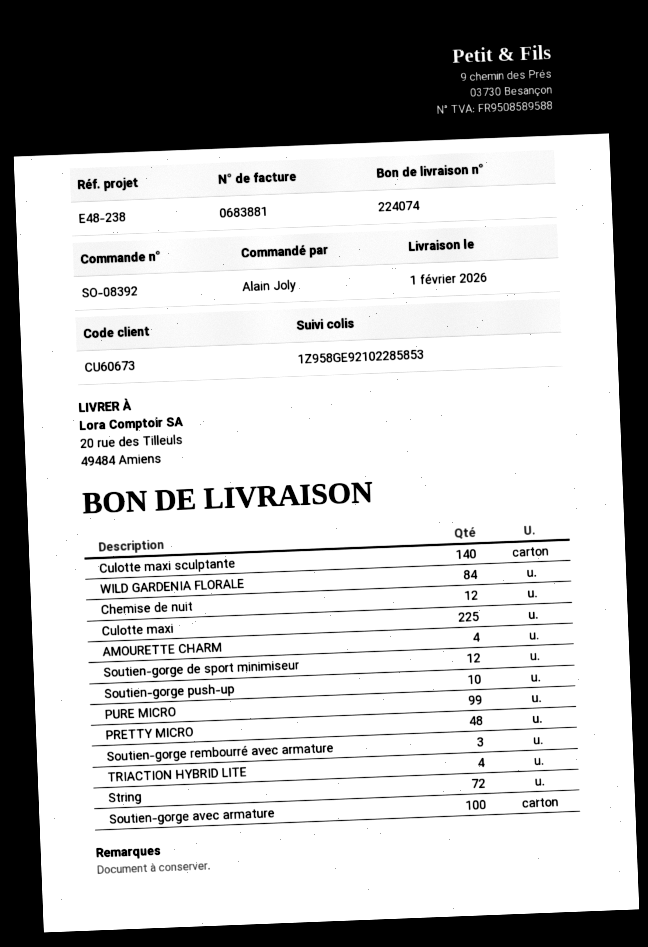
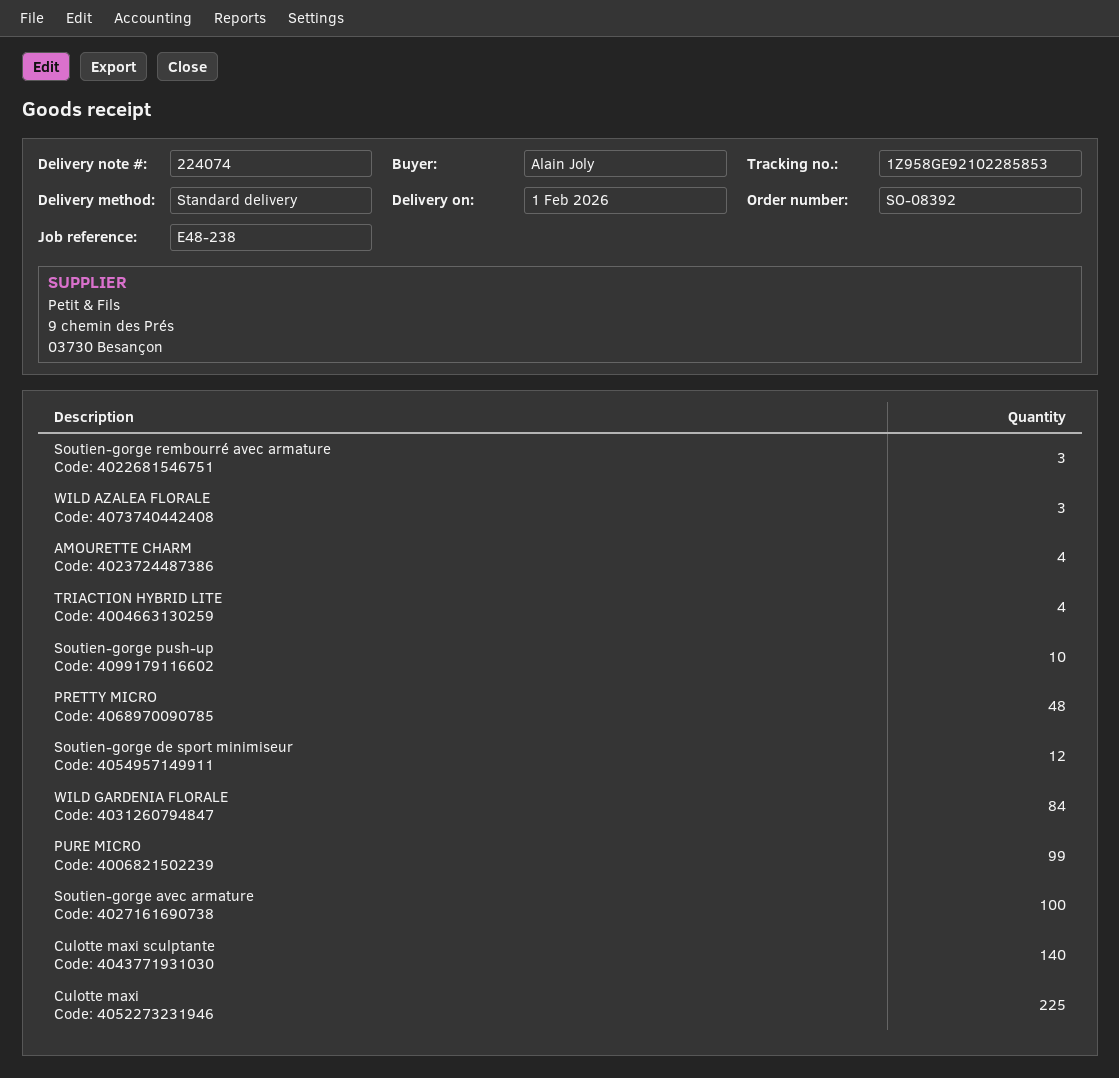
Chemise de nuit: 12 -> none
String: 72 -> none
WILD AZALEA FLORALE: none -> 3

